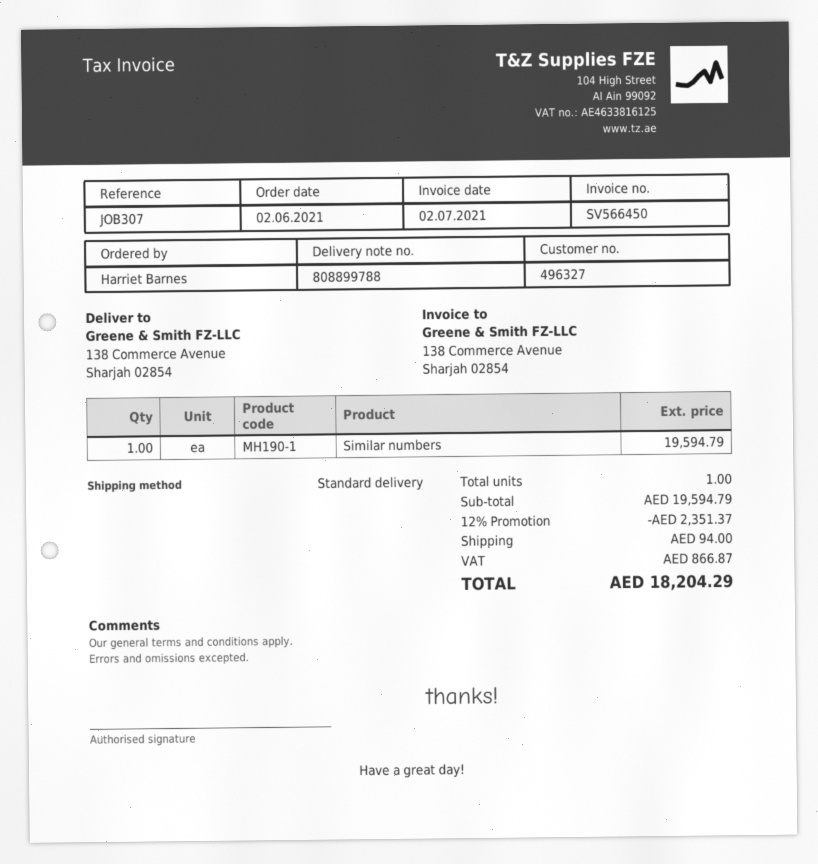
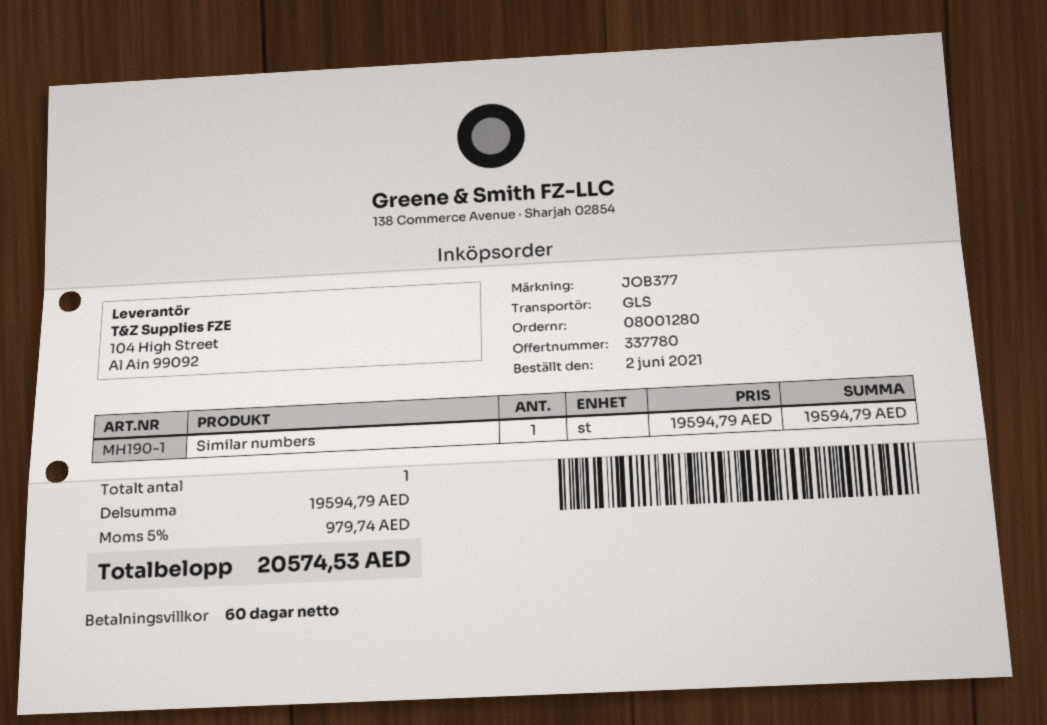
reference: JOB307 -> JOB377
shipping method: standard -> GLS
discount: 12% = 2351.37 -> none
shipping: 94.00 -> none
tax: 866.87 -> 979.74
total: 18204.29 -> 20574.53

